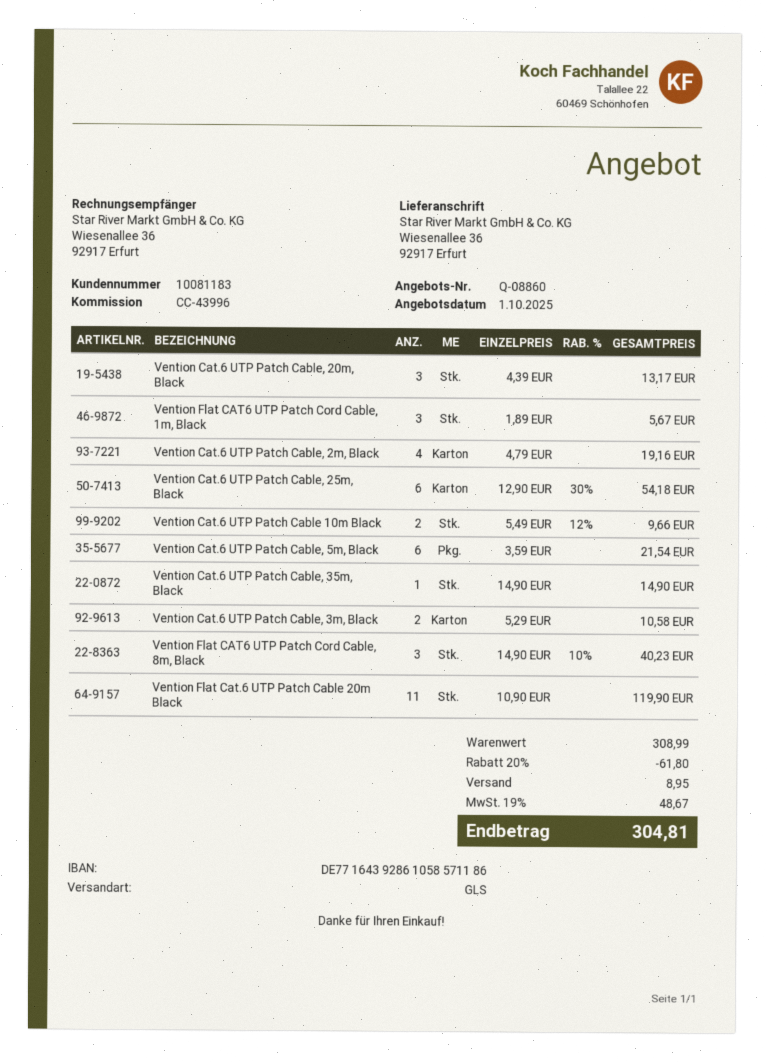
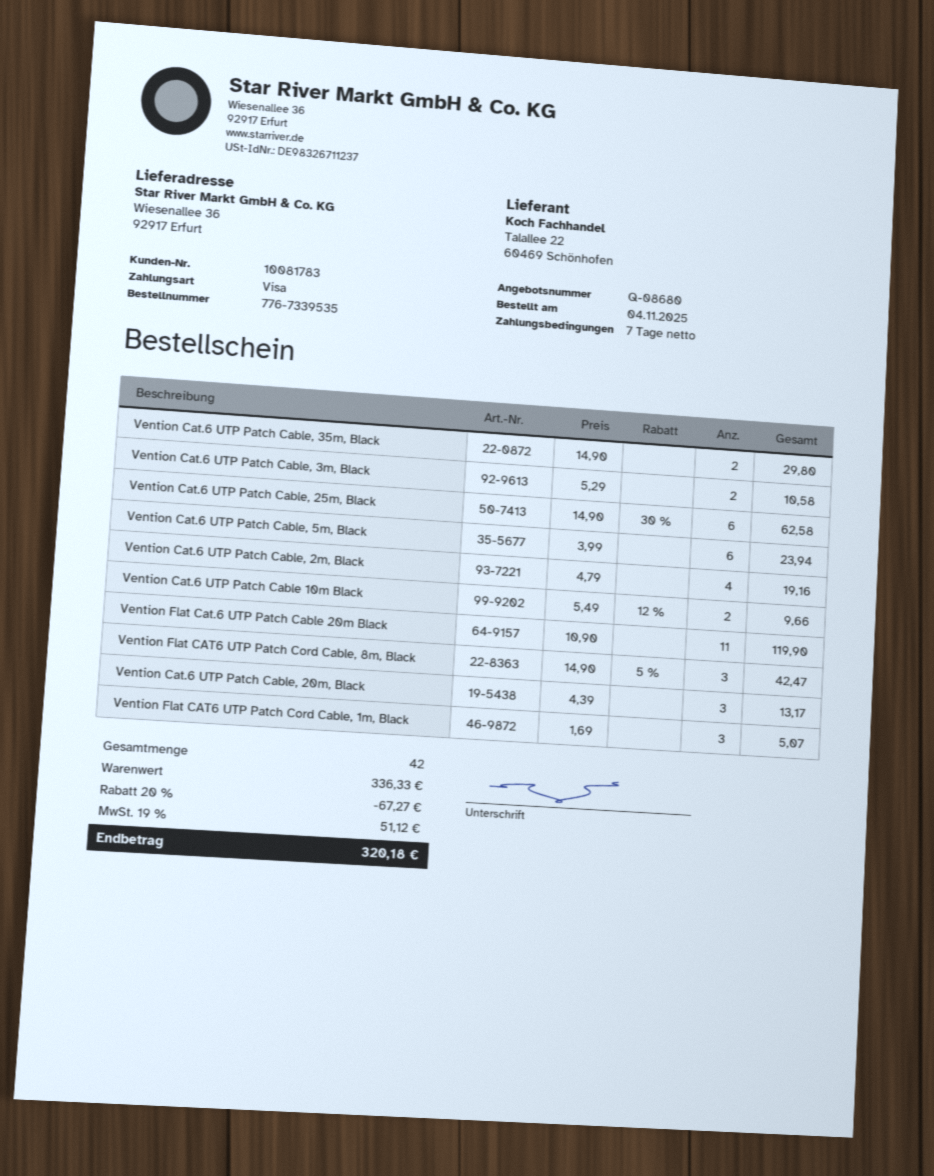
quote number: Q-08860 -> Q-08680
customer number: 10081183 -> 10081783
Vention Flat CAT6 UTP Patch Cord Cable, 1m, Black: 3 x 1.89 = 5.67 -> 3 x 1.69 = 5.07
Vention Cat.6 UTP Patch Cable, 25m, Black: 6 x 12.90 - 30% = 54.18 -> 6 x 14.90 - 30% = 62.58
Vention Cat.6 UTP Patch Cable, 5m, Black: 6 x 3.59 = 21.54 -> 6 x 3.99 = 23.94
Vention Cat.6 UTP Patch Cable, 35m, Black: 1 x 14.90 = 14.90 -> 2 x 14.90 = 29.80
Vention Flat CAT6 UTP Patch Cord Cable, 8m, Black: 3 x 14.90 - 10% = 40.23 -> 3 x 14.90 - 5% = 42.47
subtotal: 308.99 -> 336.33
discount: 20% = 61.80 -> 20% = 67.27
shipping: 8.95 -> none
tax: 19% = 48.67 -> 19% = 51.12
total: 304.81 -> 320.18

